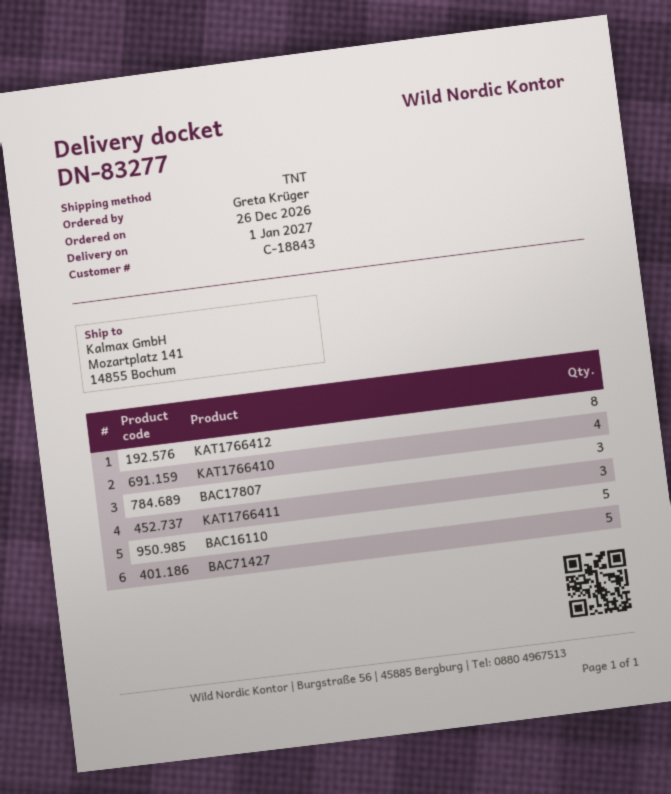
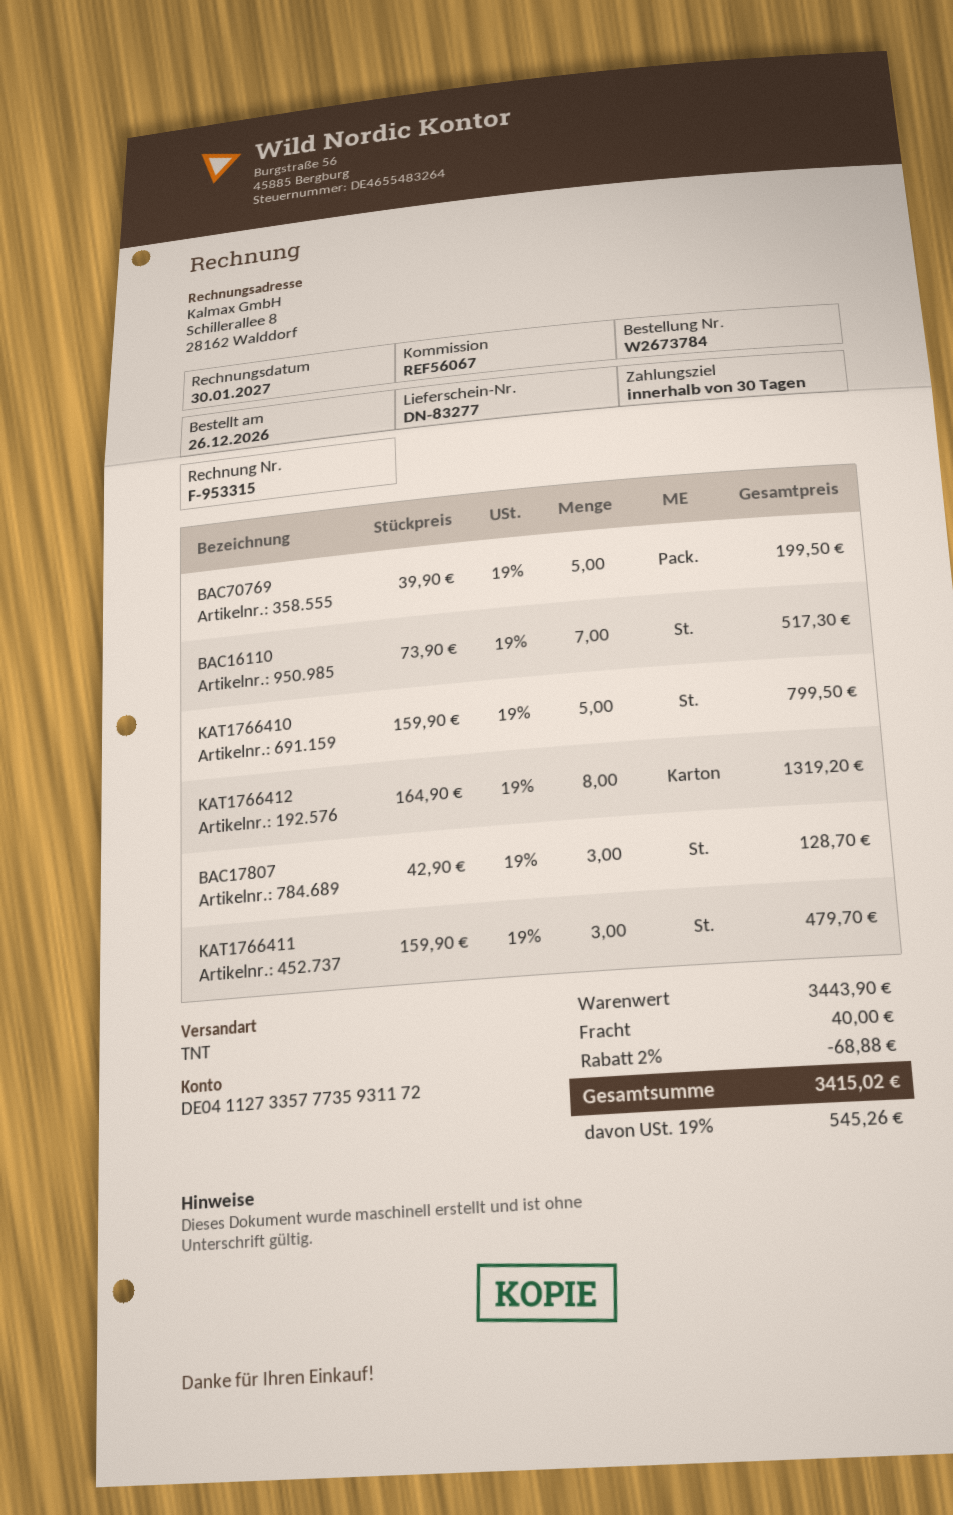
KAT1766410: 4 -> 5
BAC16110: 5 -> 7
BAC71427: 5 -> none
BAC70769: none -> 5

